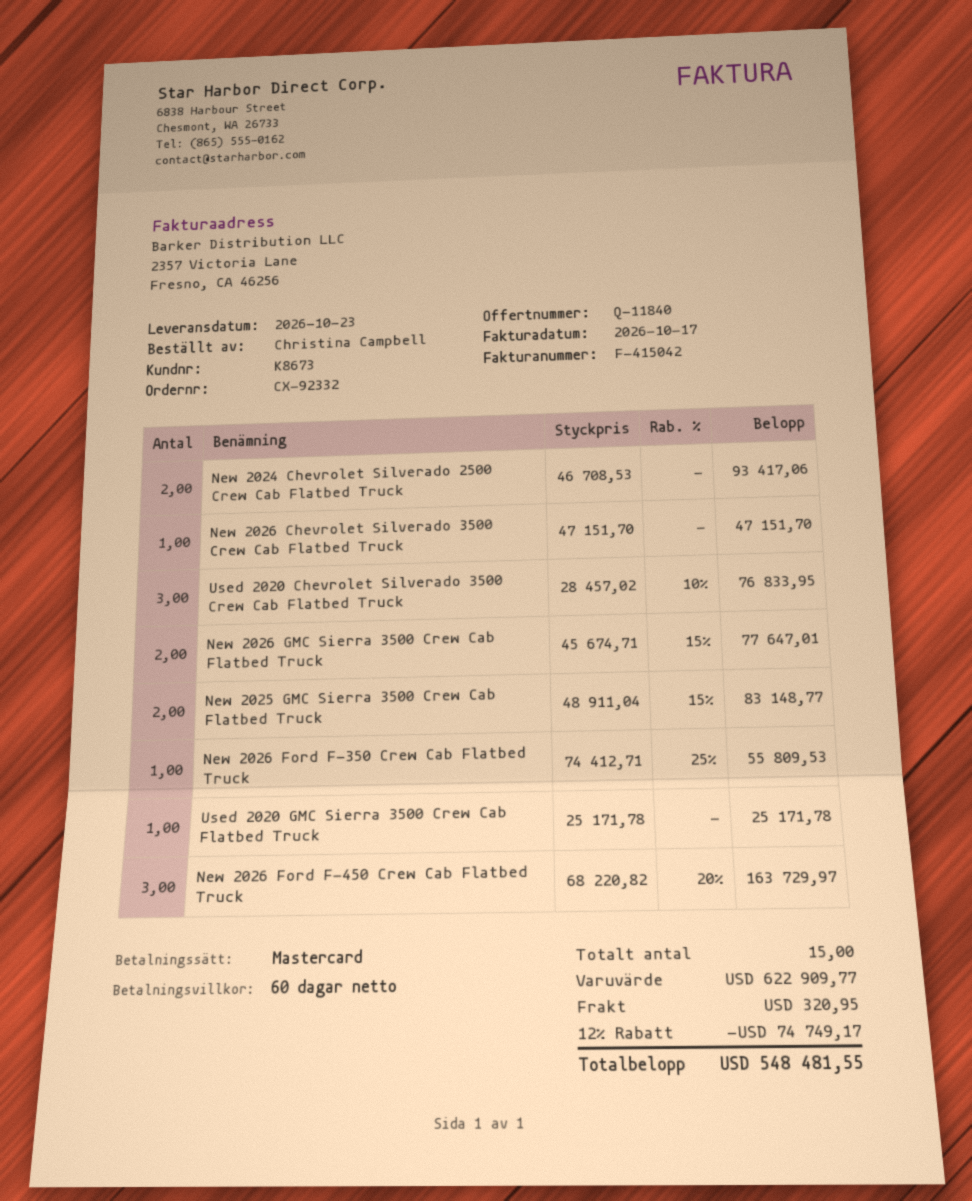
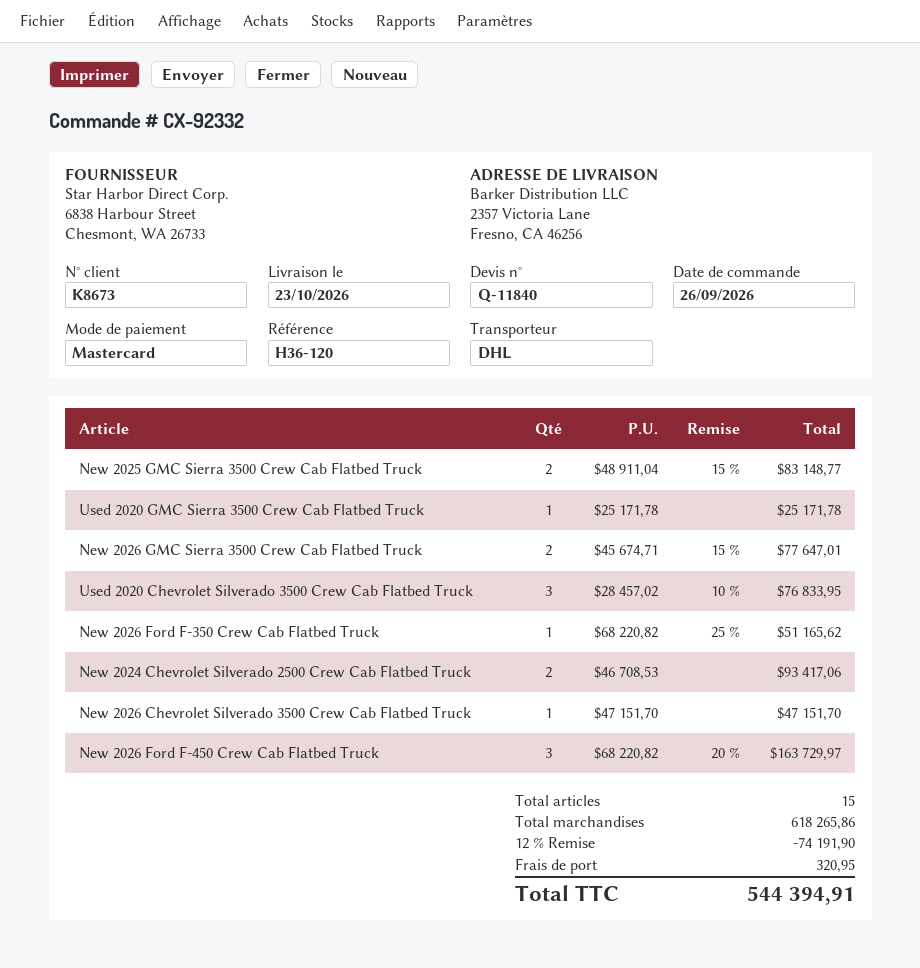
New 2026 Ford F-350 Crew Cab Flatbed Truck: 1 x 74412.71 - 25% = 55809.53 -> 1 x 68220.82 - 25% = 51165.62
subtotal: 622909.77 -> 618265.86
discount: 12% = 74749.17 -> 12% = 74191.90
total: 548481.55 -> 544394.91

